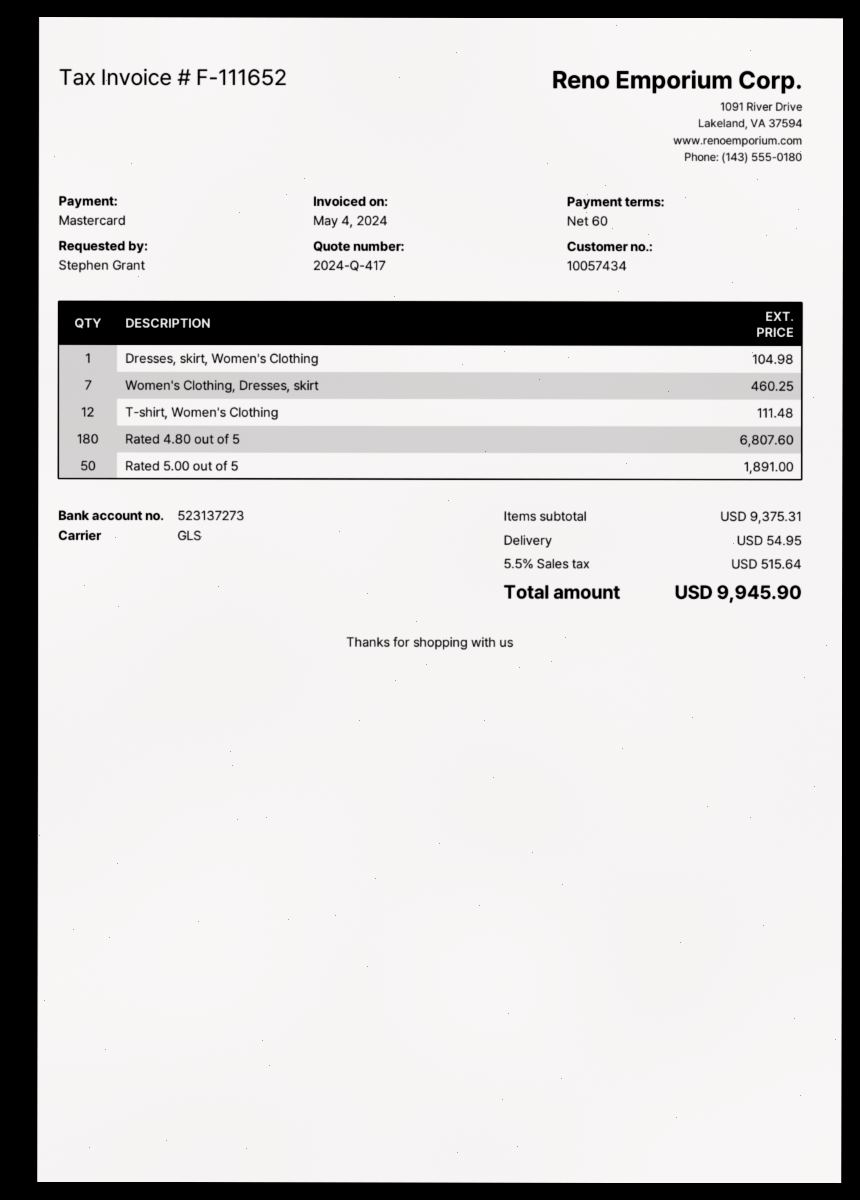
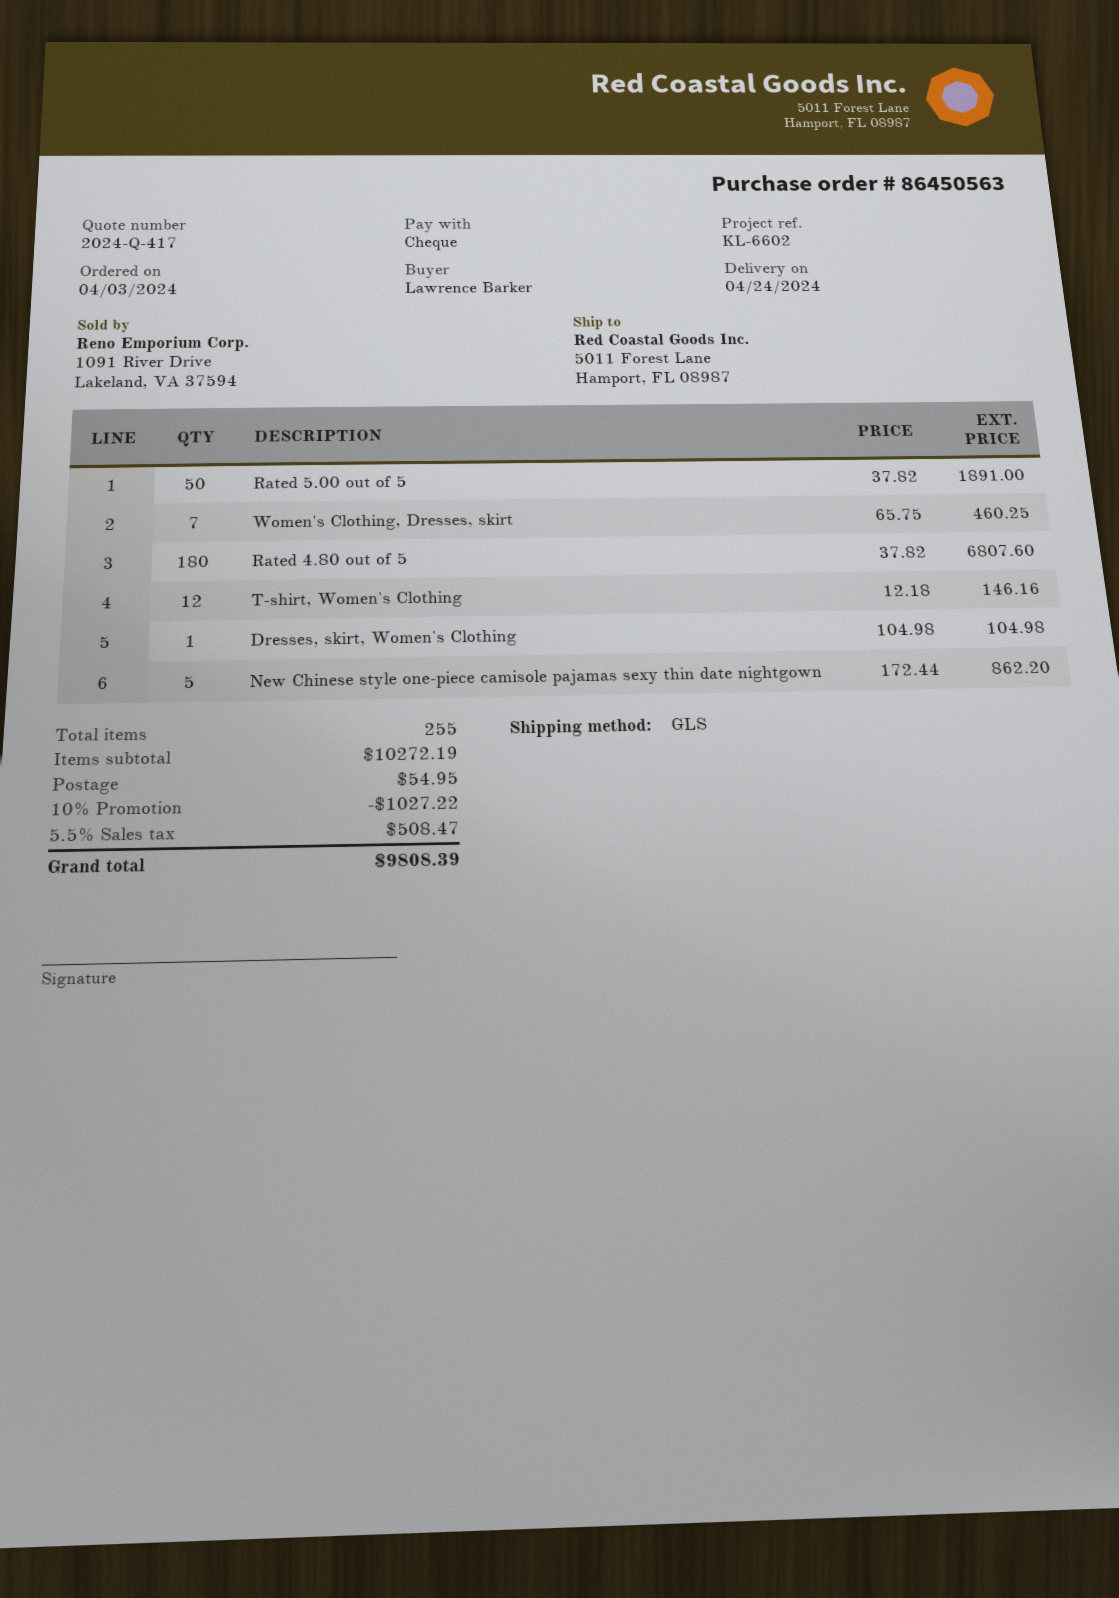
ordered by: Stephen Grant -> Lawrence Barker
payment method: Mastercard -> cheque
T-shirt, Women's Clothing: 12 for 111.48 -> 12 for 146.16
New Chinese style one-piece camisole pajamas sexy thin date nightgown: none -> 5 for 862.20
subtotal: 9375.31 -> 10272.19
discount: none -> 10% = 1027.22
tax: 5.5% = 515.64 -> 5.5% = 508.47
total: 9945.90 -> 9808.39

